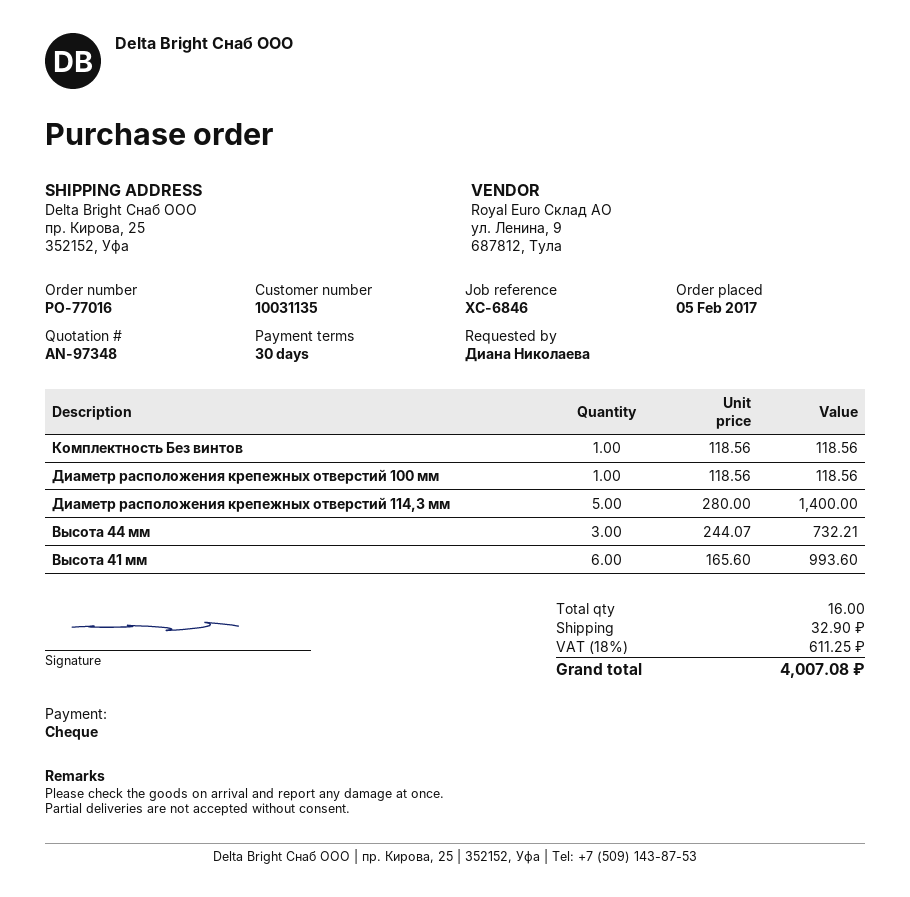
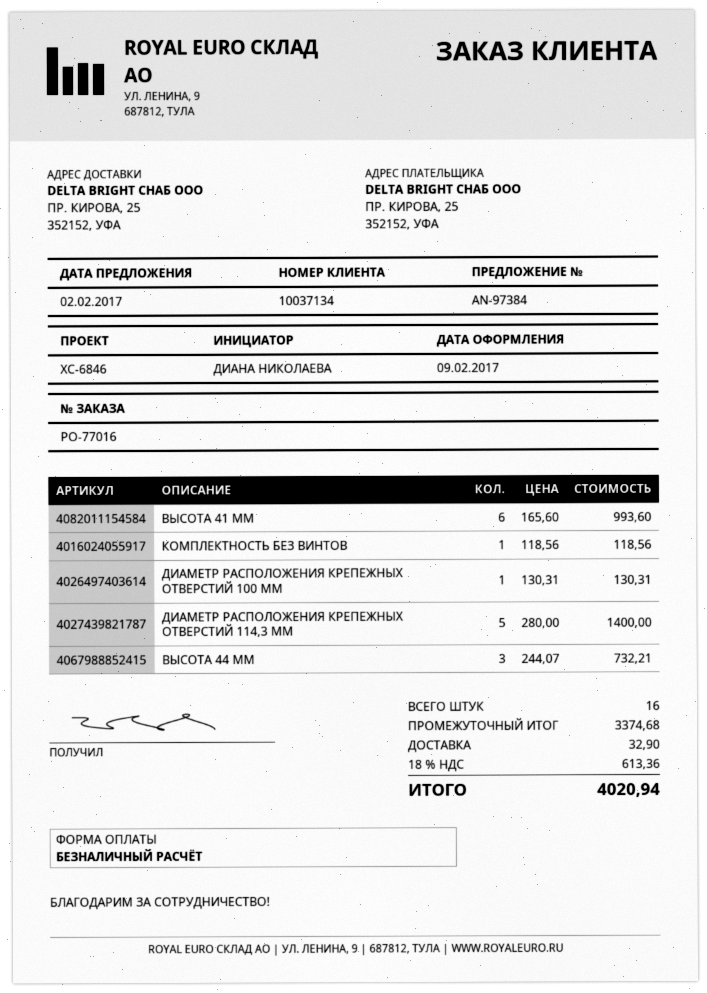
quote number: AN-97348 -> AN-97384
order date: 2017-02-05 -> 2017-02-09
customer number: 10031135 -> 10037134
payment method: cheque -> bank transfer
Диаметр расположения крепежных отверстий 100 мм: 1 x 118.56 = 118.56 -> 1 x 130.31 = 130.31
tax: 18% = 611.25 -> 18% = 613.36
total: 4007.08 -> 4020.94

